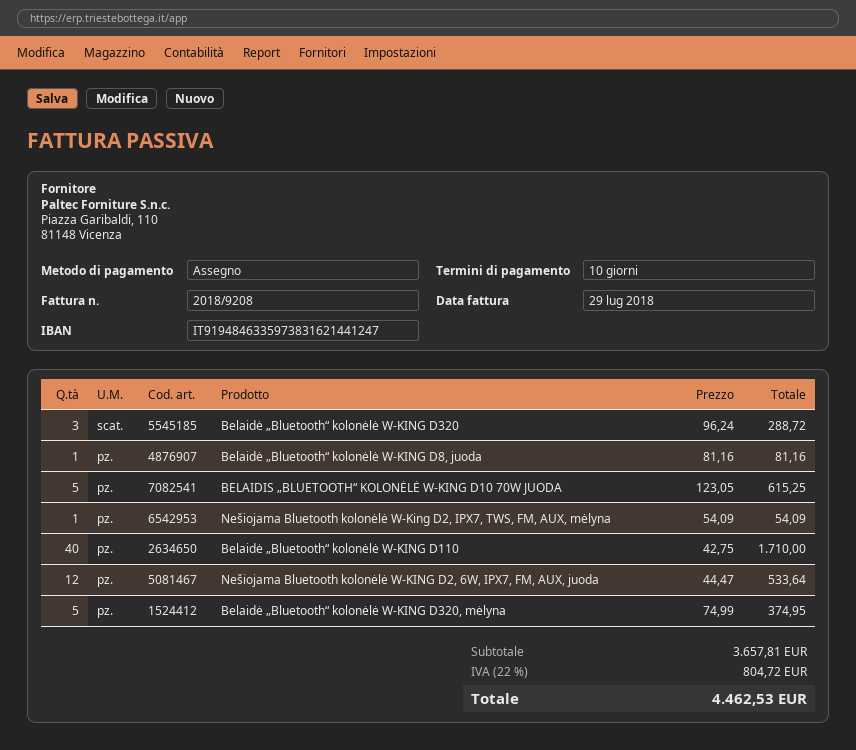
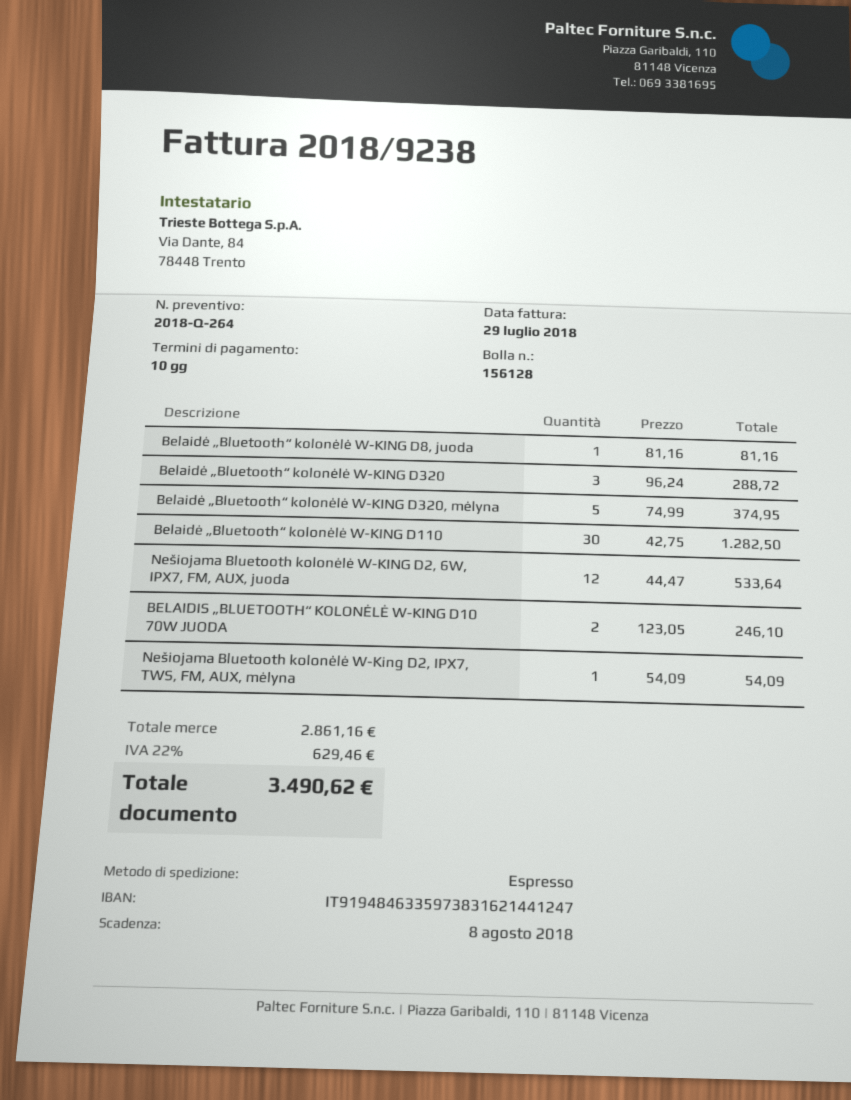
invoice number: 2018/9208 -> 2018/9238
BELAIDIS „BLUETOOTH“ KOLONĖLĖ W-KING D10 70W JUODA: 5 x 123.05 = 615.25 -> 2 x 123.05 = 246.10
Belaidė „Bluetooth“ kolonėlė W-KING D110: 40 x 42.75 = 1710.00 -> 30 x 42.75 = 1282.50
subtotal: 3657.81 -> 2861.16
tax: 22% = 804.72 -> 22% = 629.46
total: 4462.53 -> 3490.62

